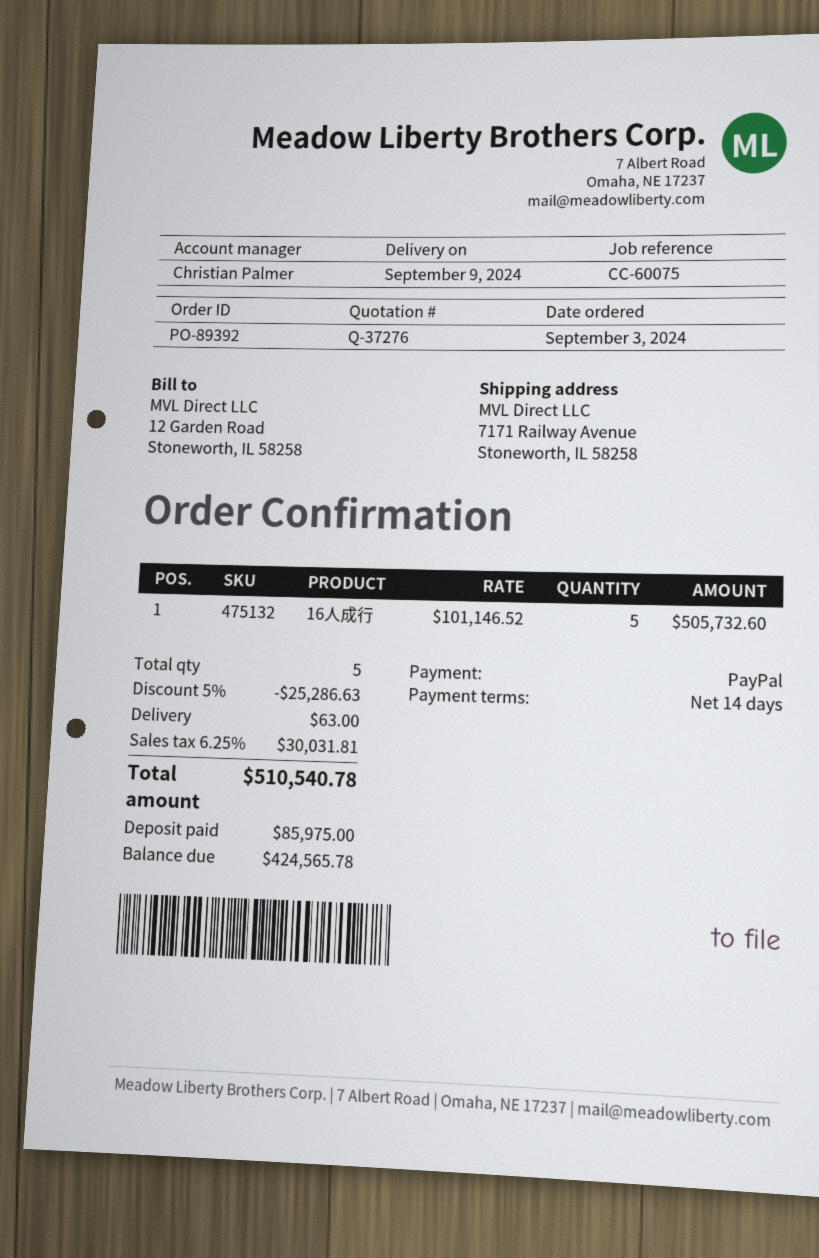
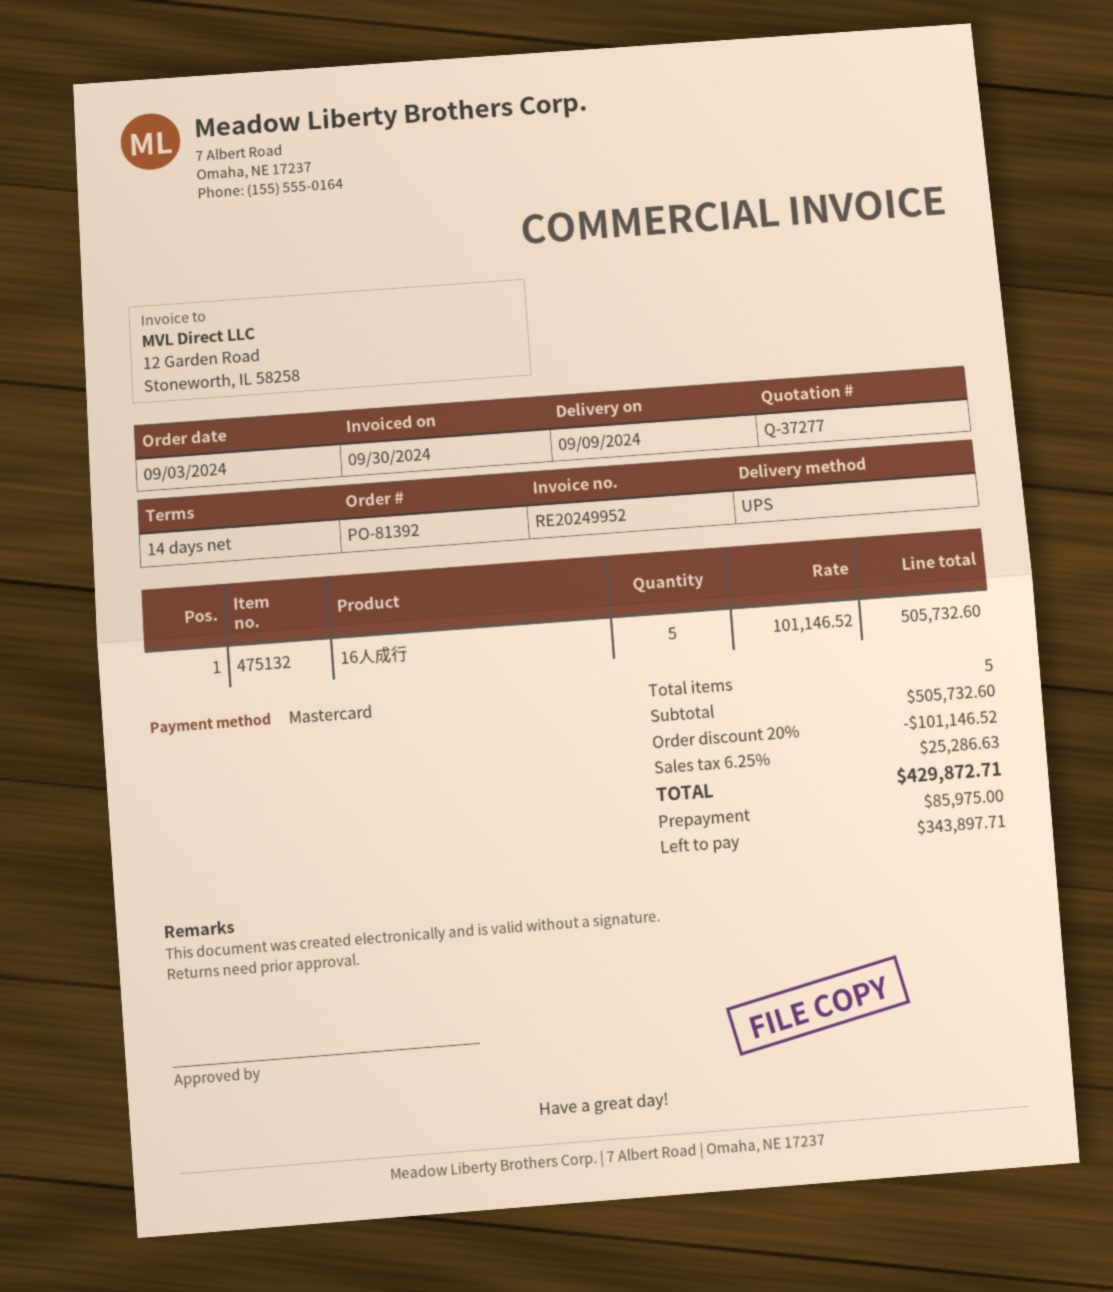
quote number: Q-37276 -> Q-37277
order number: PO-89392 -> PO-81392
payment method: PayPal -> Mastercard
discount: 5% = 25286.63 -> 20% = 101146.52
shipping: 63.00 -> none
tax: 6.25% = 30031.81 -> 6.25% = 25286.63
total: 510540.78 -> 429872.71
balance: 424565.78 -> 343897.71

